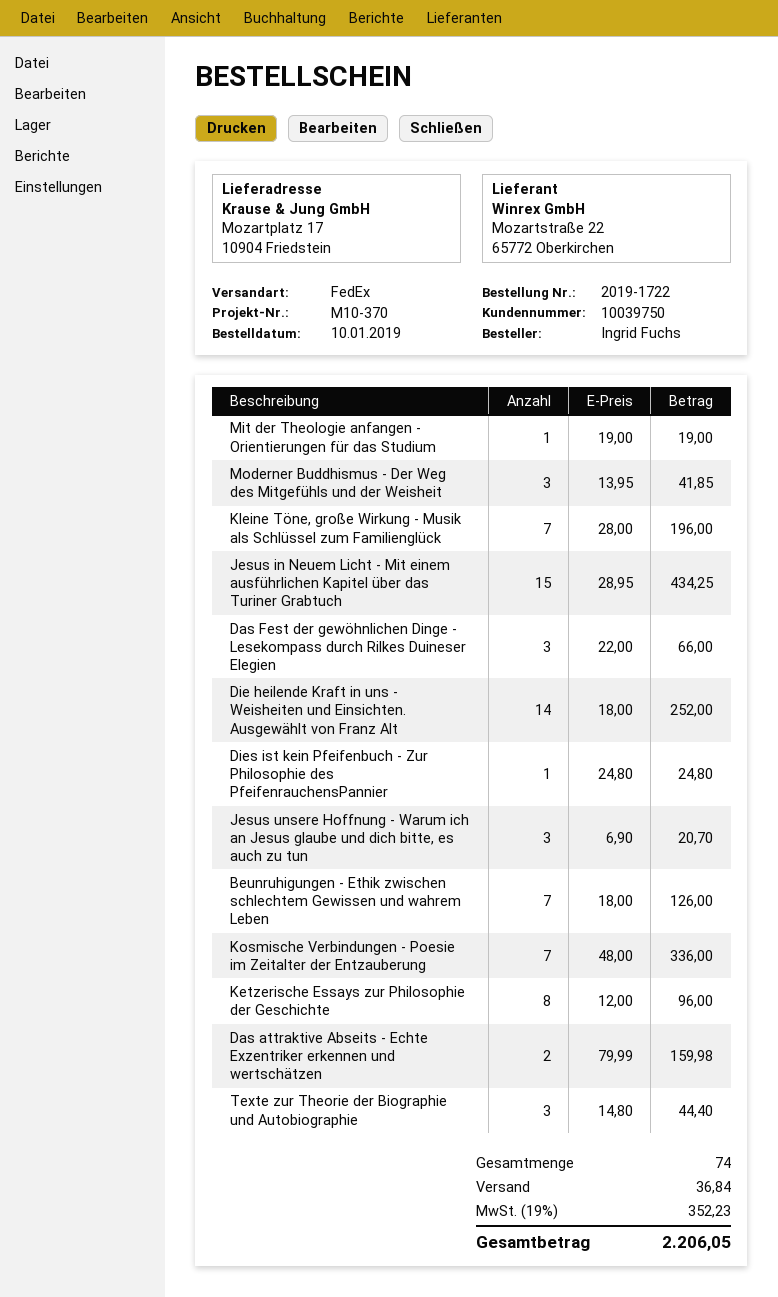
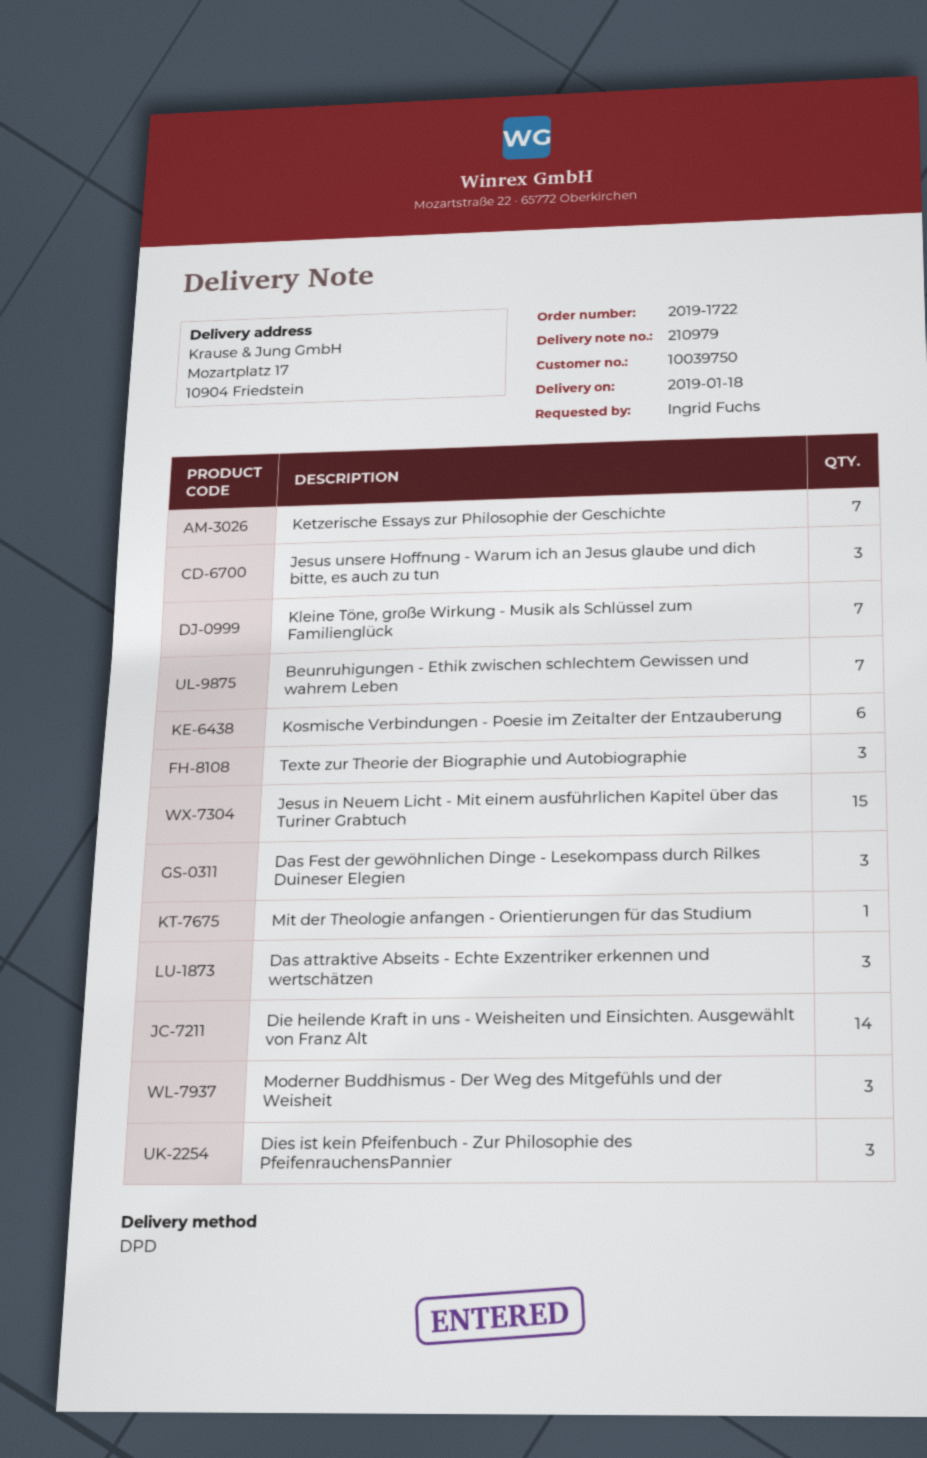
shipping method: FedEx -> DPD
Dies ist kein Pfeifenbuch - Zur Philosophie des PfeifenrauchensPannier: 1 -> 3
Kosmische Verbindungen - Poesie im Zeitalter der Entzauberung: 7 -> 6
Ketzerische Essays zur Philosophie der Geschichte: 8 -> 7
Das attraktive Abseits - Echte Exzentriker erkennen und wertschätzen: 2 -> 3

